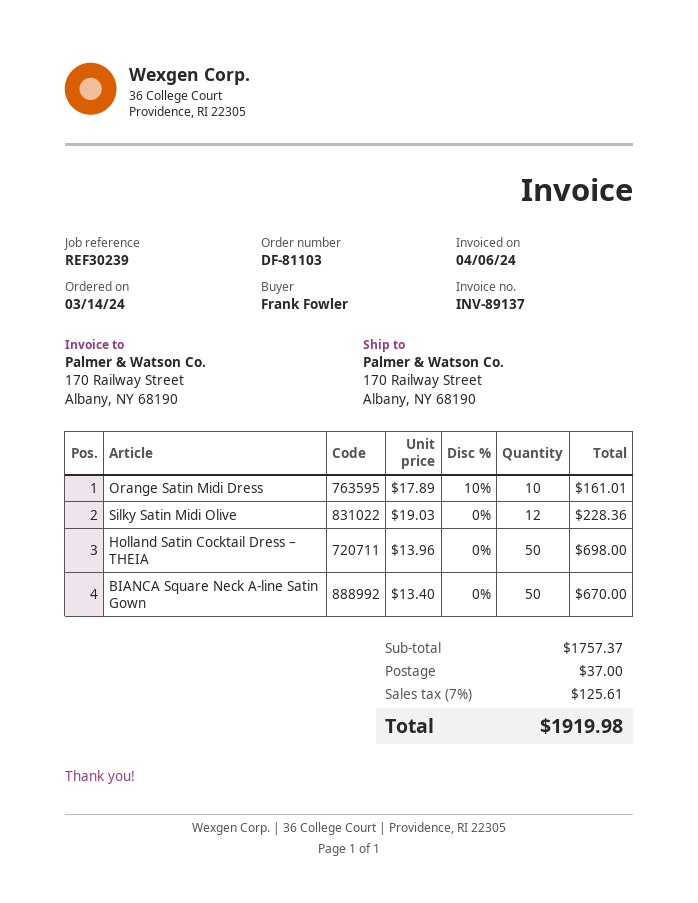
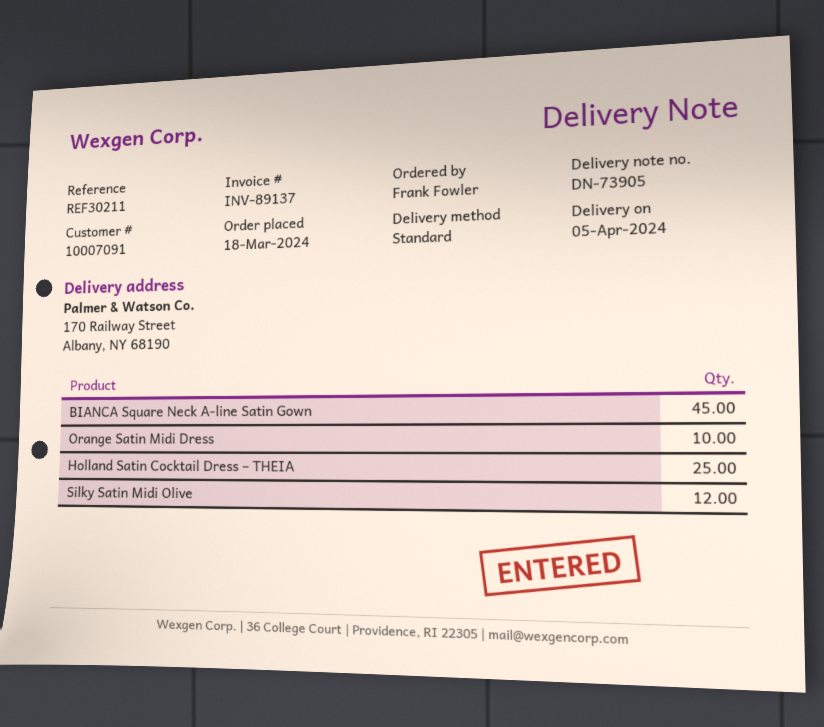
order date: 2024-03-14 -> 2024-03-18
reference: REF30239 -> REF30211
Holland Satin Cocktail Dress – THEIA: 50 -> 25
BIANCA Square Neck A-line Satin Gown: 50 -> 45

